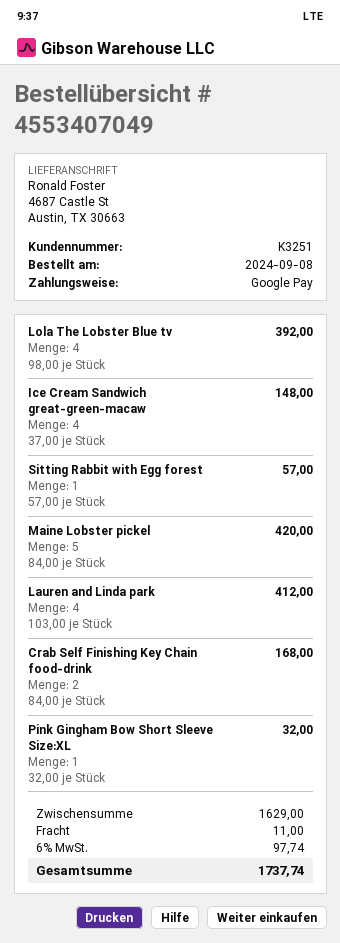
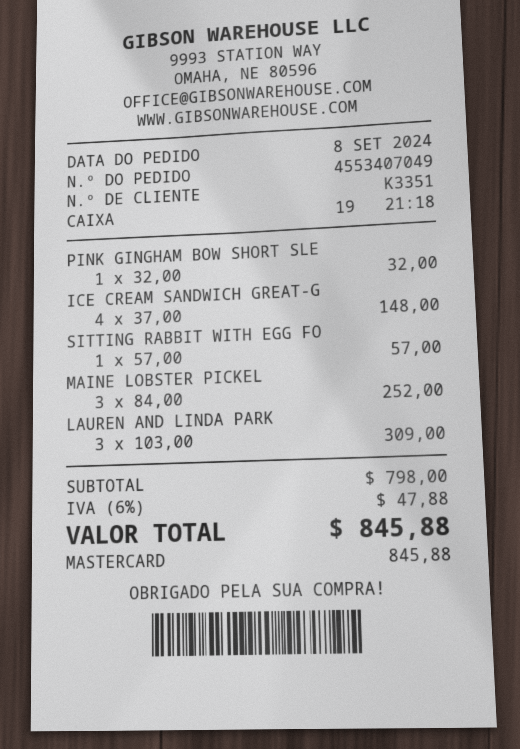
customer number: K3251 -> K3351
payment method: Google Pay -> Mastercard
Lola The Lobster Blue tv: 4 x 98.00 = 392.00 -> none
Maine Lobster pickel: 5 x 84.00 = 420.00 -> 3 x 84.00 = 252.00
Lauren and Linda park: 4 x 103.00 = 412.00 -> 3 x 103.00 = 309.00
Crab Self Finishing Key Chain food-drink: 2 x 84.00 = 168.00 -> none
subtotal: 1629.00 -> 798.00
shipping: 11.00 -> none
tax: 6% = 97.74 -> 6% = 47.88
total: 1737.74 -> 845.88

